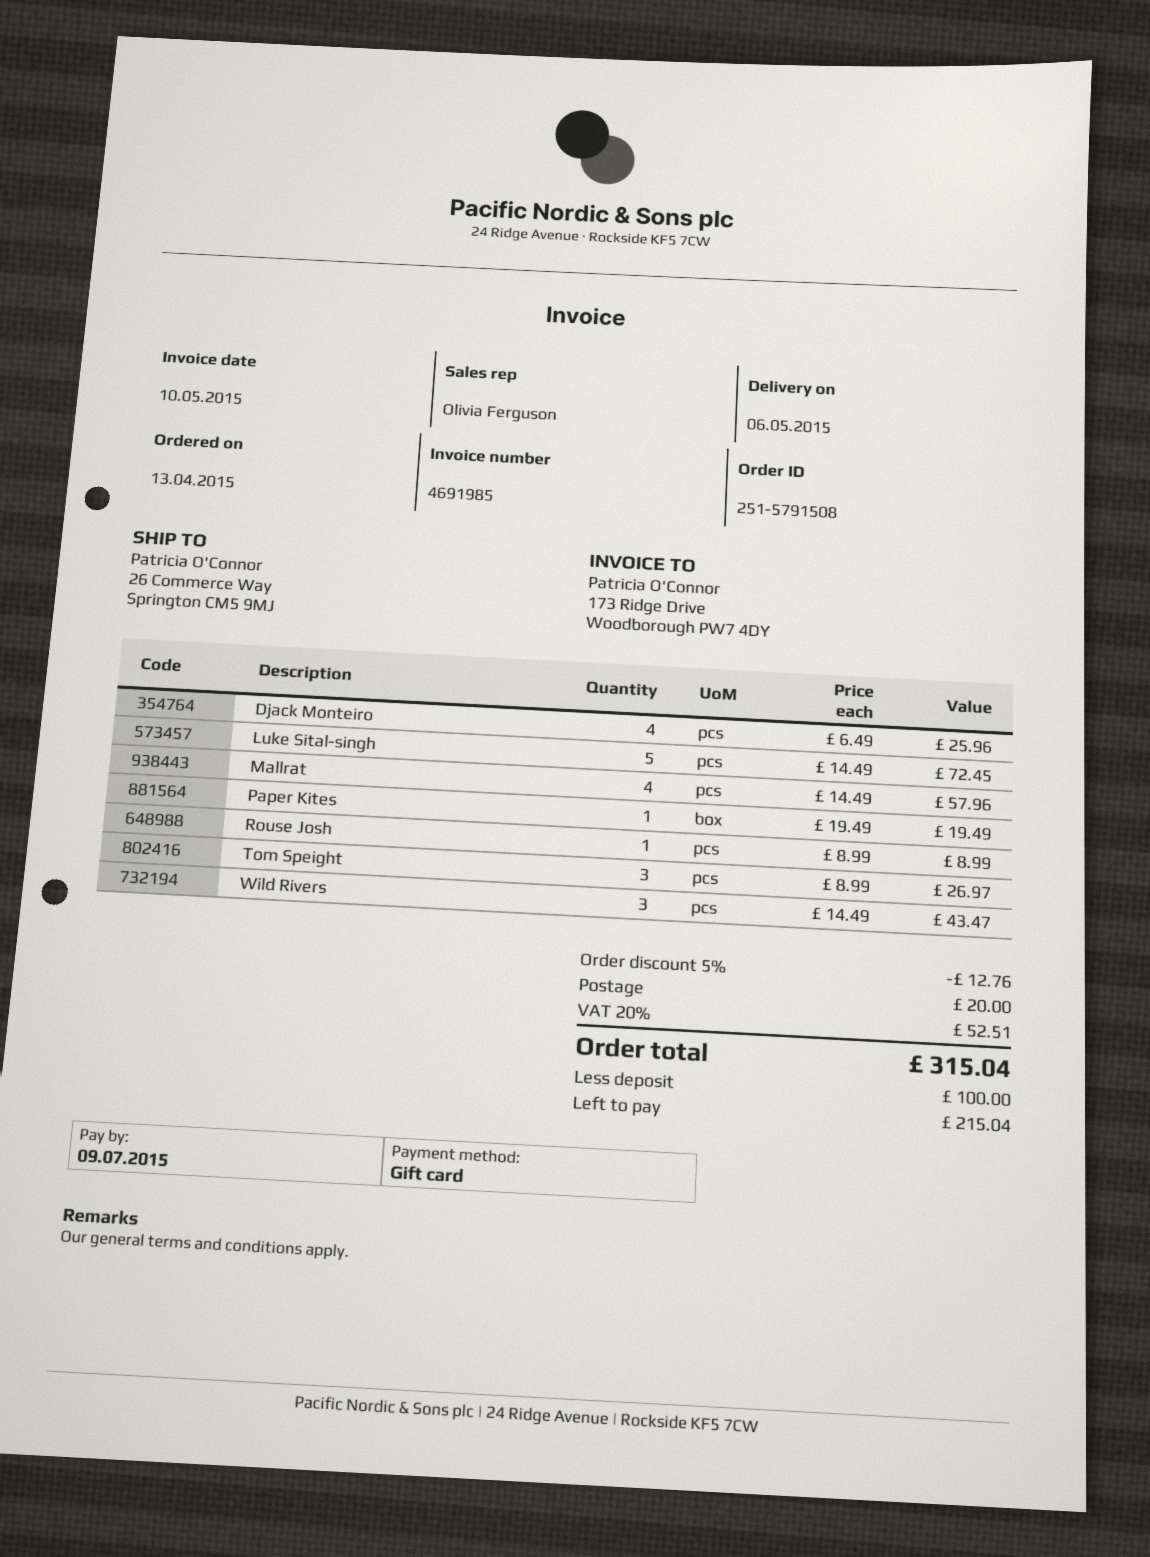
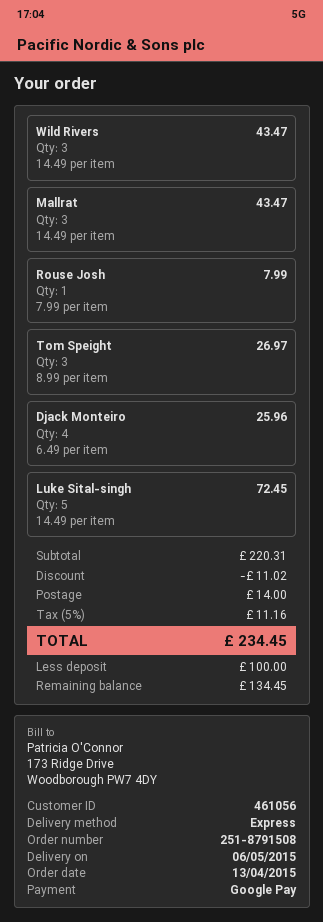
order number: 251-5791508 -> 251-8791508
payment method: gift card -> Google Pay
Mallrat: 4 x 14.49 = 57.96 -> 3 x 14.49 = 43.47
Paper Kites: 1 x 19.49 = 19.49 -> none
Rouse Josh: 1 x 8.99 = 8.99 -> 1 x 7.99 = 7.99
discount: 12.76 -> 11.02
shipping: 20.00 -> 14.00
tax: 20% = 52.51 -> 5% = 11.16
total: 315.04 -> 234.45
balance: 215.04 -> 134.45

